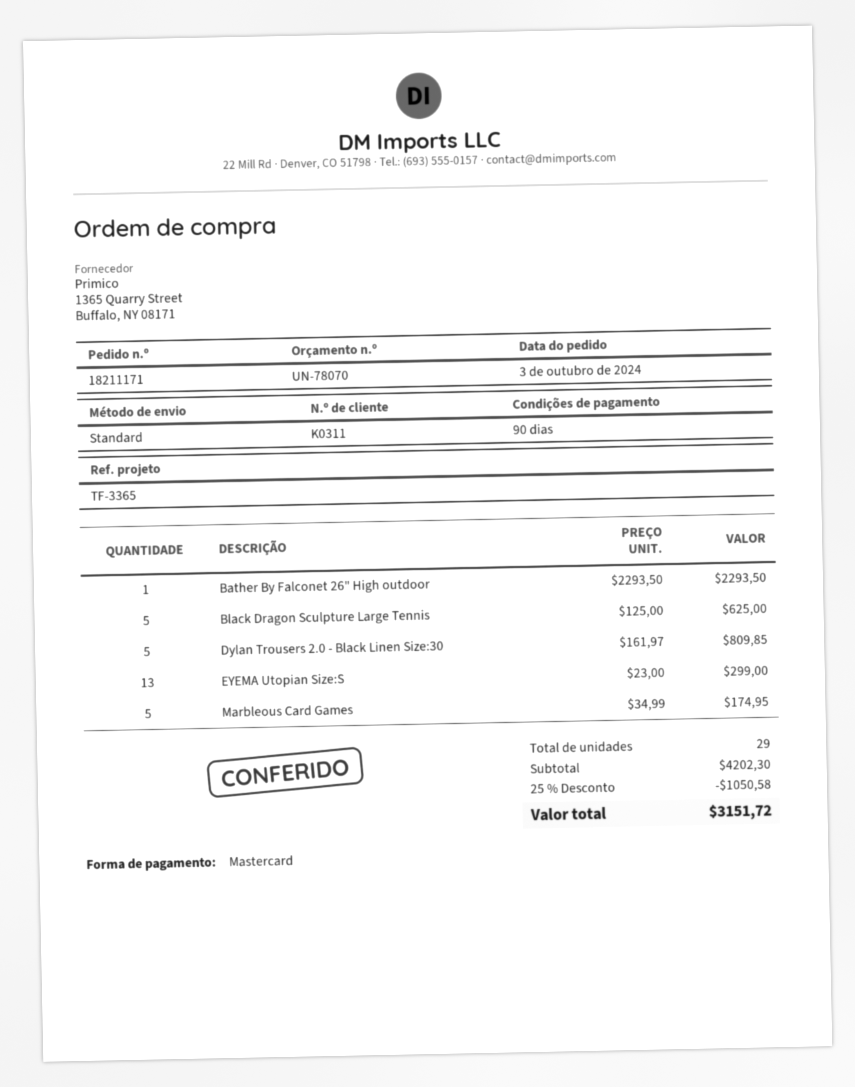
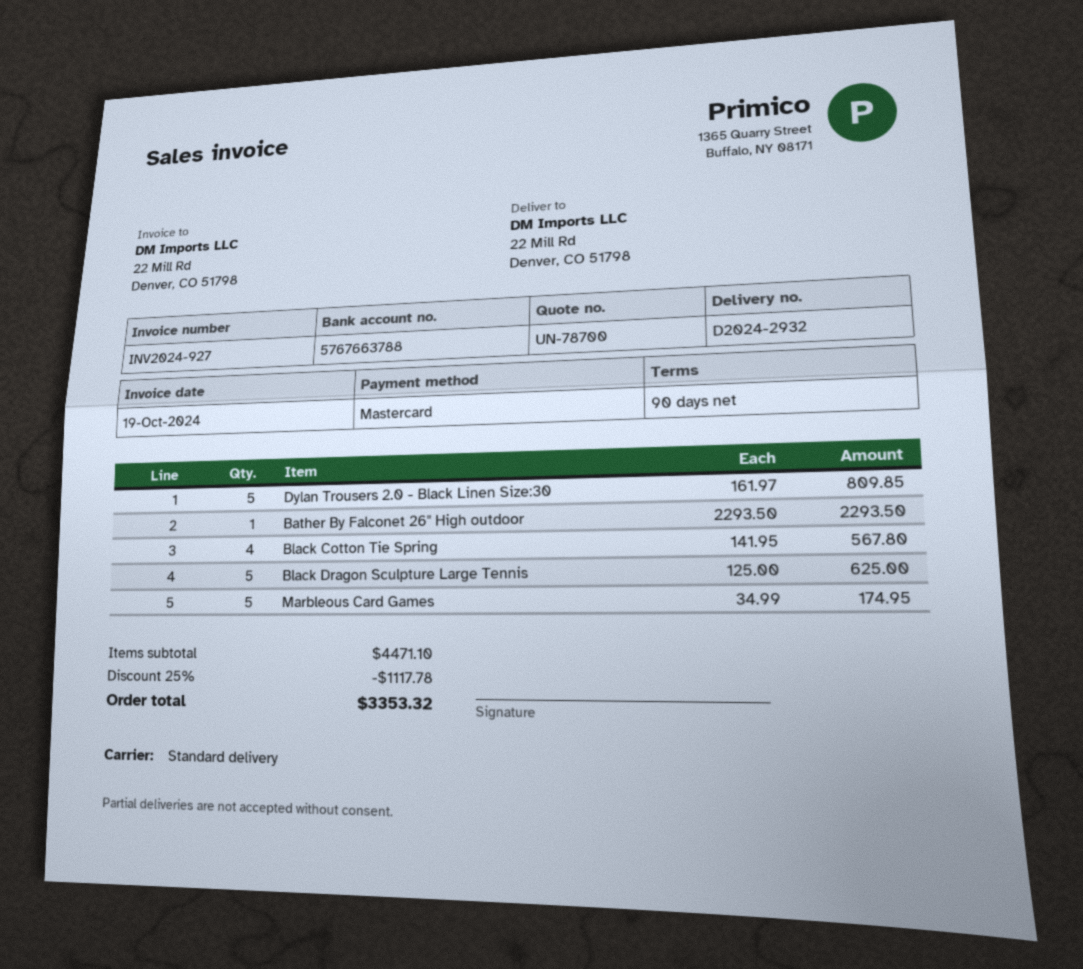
quote number: UN-78070 -> UN-78700
EYEMA Utopian Size:S: 13 x 23.00 = 299.00 -> none
Black Cotton Tie Spring: none -> 4 x 141.95 = 567.80
subtotal: 4202.30 -> 4471.10
discount: 25% = 1050.58 -> 25% = 1117.78
total: 3151.72 -> 3353.32

